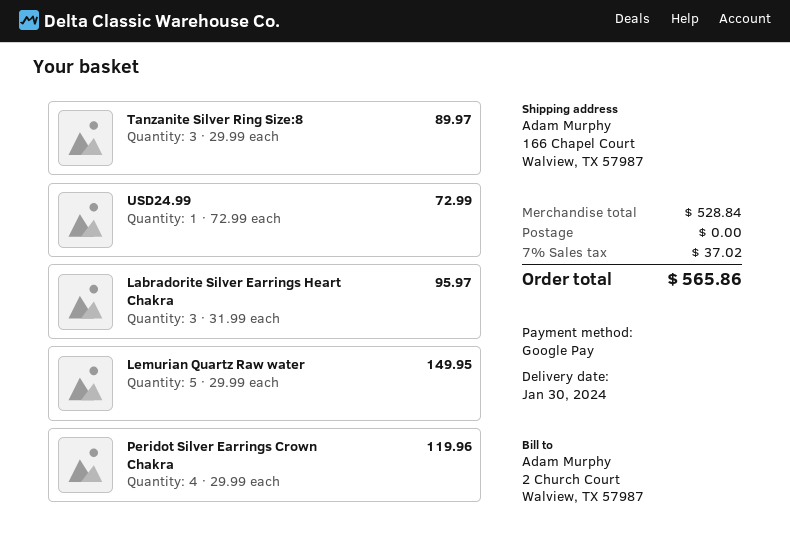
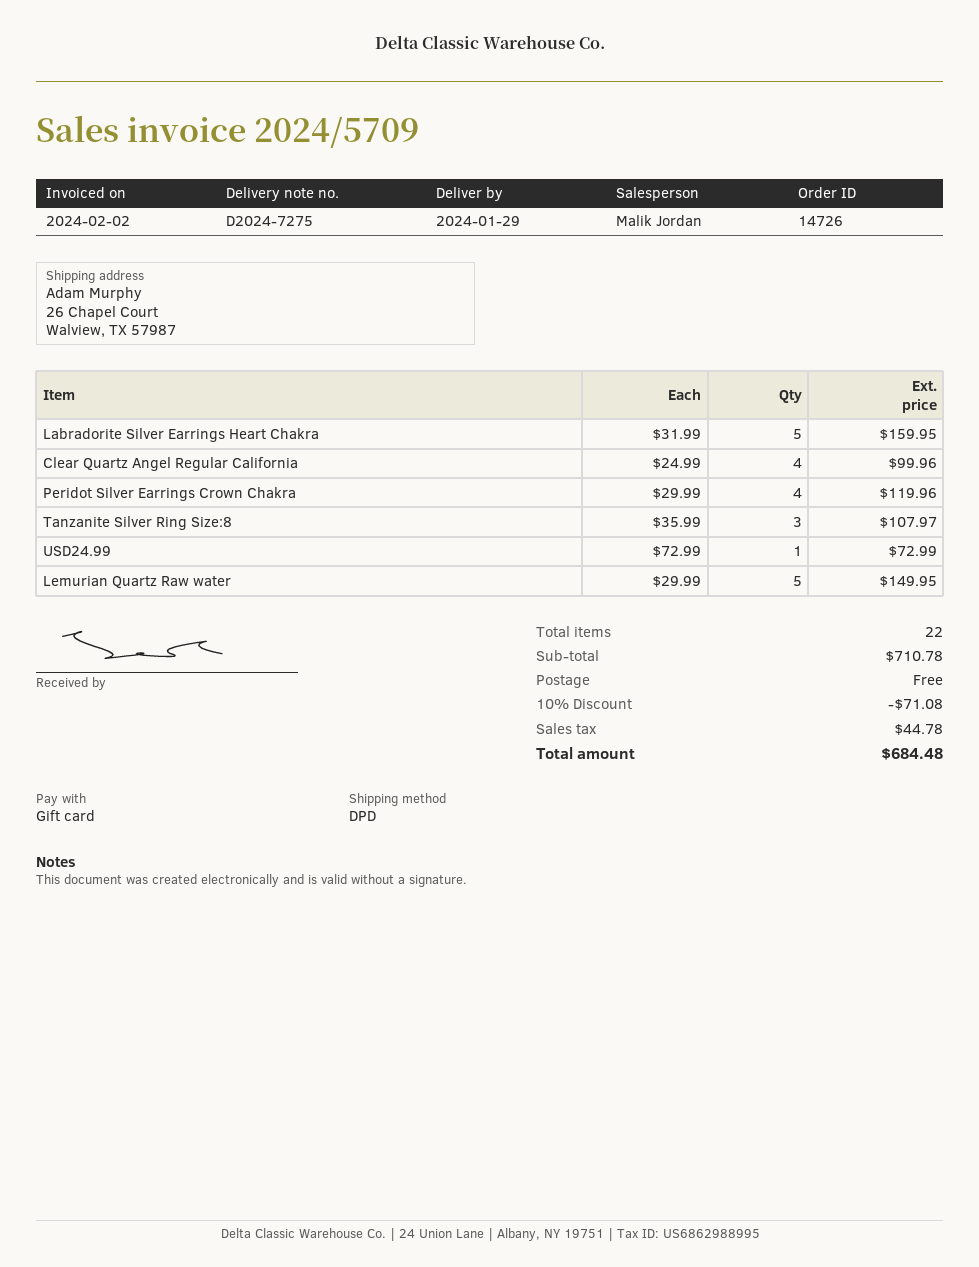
delivery date: 2024-01-30 -> 2024-01-29
payment method: Google Pay -> gift card
ship to: 166 Chapel Court, Walview, TX 57987 -> 26 Chapel Court, Walview, TX 57987
Tanzanite Silver Ring Size:8: 3 x 29.99 = 89.97 -> 3 x 35.99 = 107.97
Labradorite Silver Earrings Heart Chakra: 3 x 31.99 = 95.97 -> 5 x 31.99 = 159.95
Clear Quartz Angel Regular California: none -> 4 x 24.99 = 99.96
subtotal: 528.84 -> 710.78
discount: none -> 10% = 71.08
tax: 37.02 -> 44.78
total: 565.86 -> 684.48

